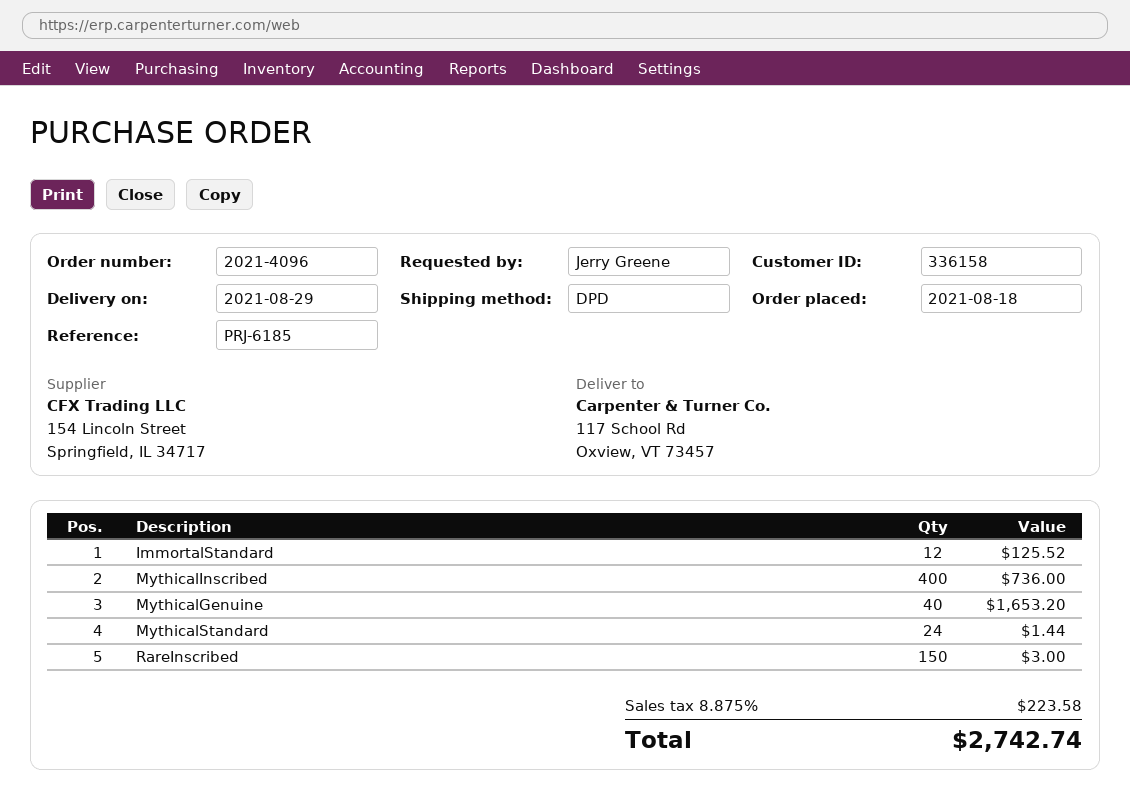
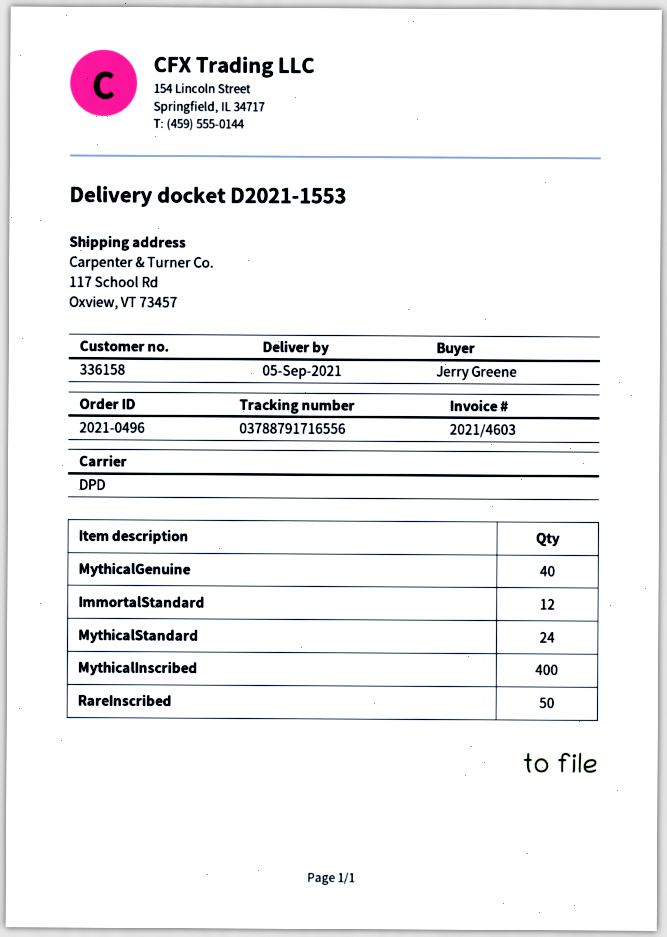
order number: 2021-4096 -> 2021-0496
delivery date: 2021-08-29 -> 2021-09-05
RareInscribed: 150 -> 50

